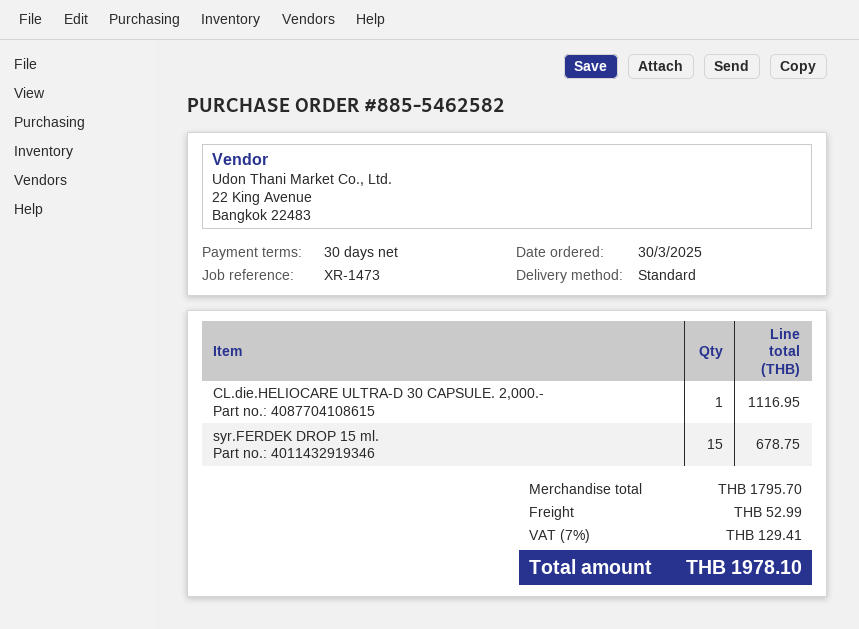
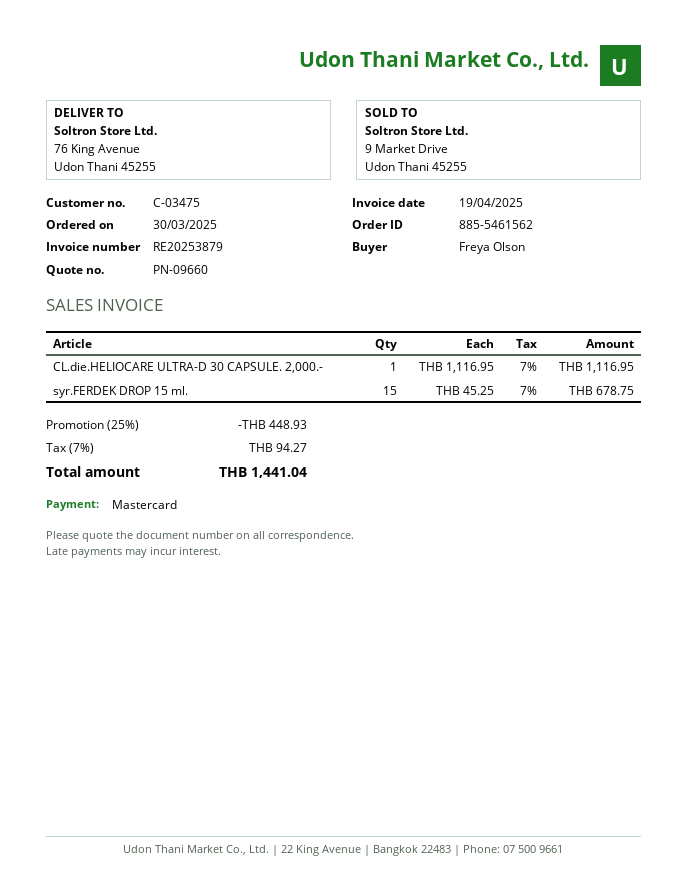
order number: 885-5462582 -> 885-5461562
discount: none -> 25% = 448.93
shipping: 52.99 -> none
tax: 7% = 129.41 -> 7% = 94.27
total: 1978.10 -> 1441.04

